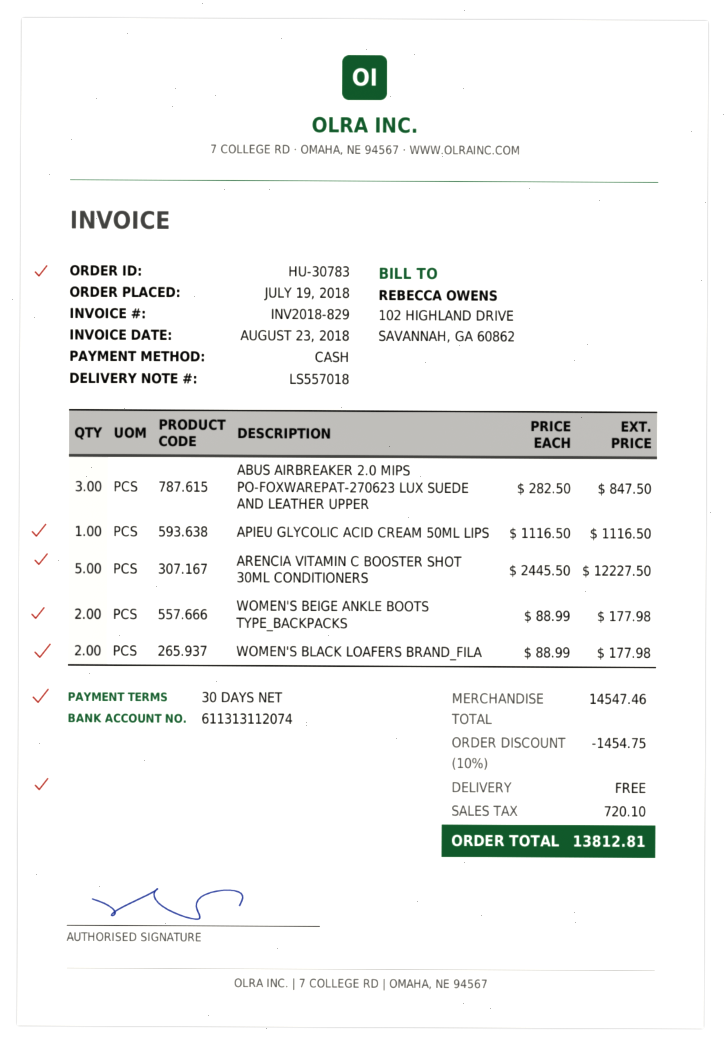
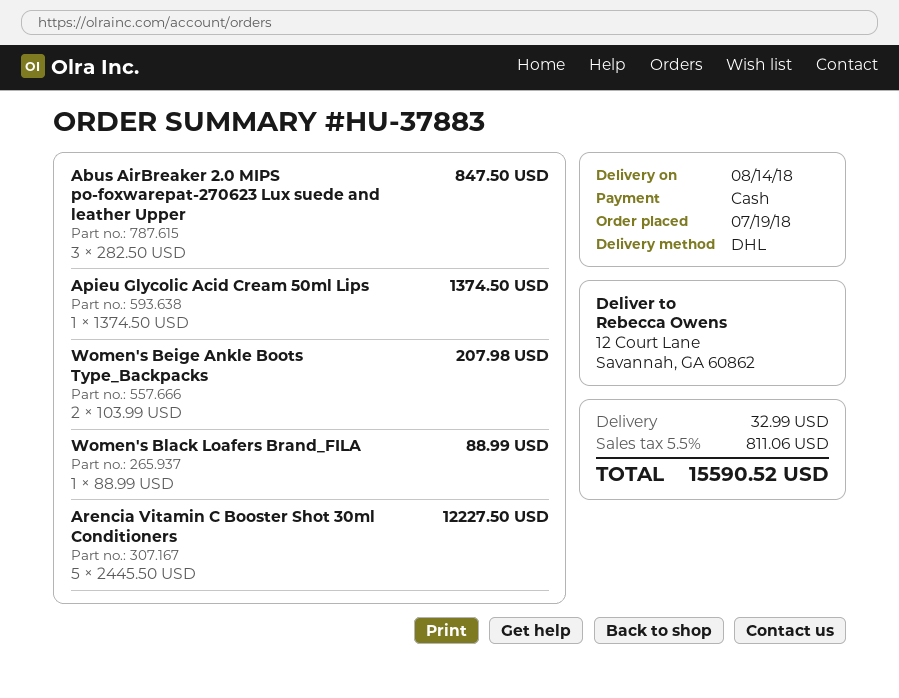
order number: HU-30783 -> HU-37883
APIEU GLYCOLIC ACID CREAM 50ML LIPS: 1 x 1116.50 = 1116.50 -> 1 x 1374.50 = 1374.50
WOMEN'S BEIGE ANKLE BOOTS TYPE_BACKPACKS: 2 x 88.99 = 177.98 -> 2 x 103.99 = 207.98
WOMEN'S BLACK LOAFERS BRAND_FILA: 2 x 88.99 = 177.98 -> 1 x 88.99 = 88.99
discount: 10% = 1454.75 -> none
shipping: 0.00 -> 32.99
tax: 720.10 -> 811.06
total: 13812.81 -> 15590.52

